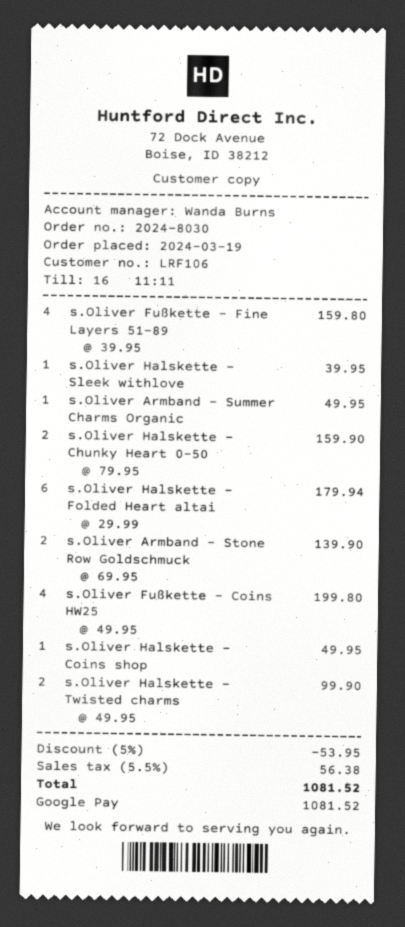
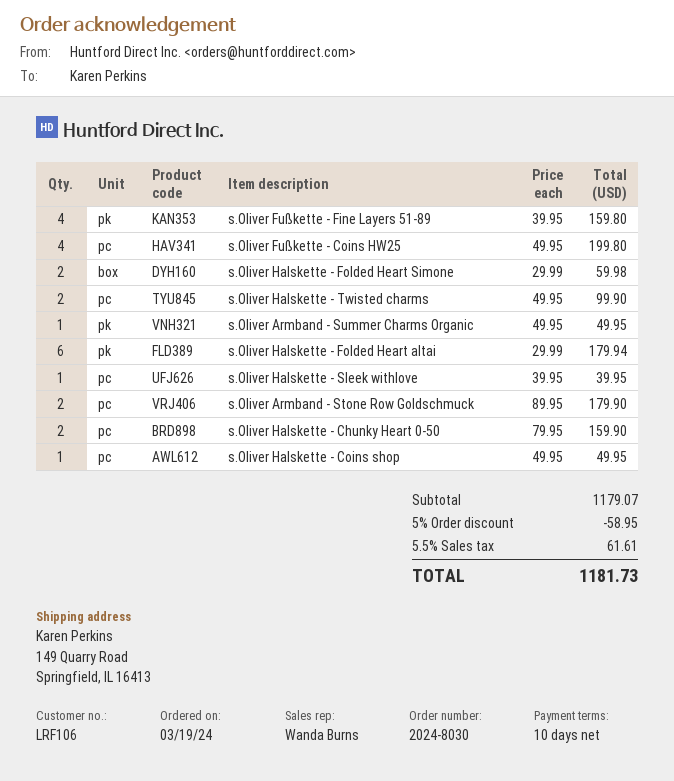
s.Oliver Armband - Stone Row Goldschmuck: 2 x 69.95 = 139.90 -> 2 x 89.95 = 179.90
s.Oliver Halskette - Folded Heart Simone: none -> 2 x 29.99 = 59.98
discount: 5% = 53.95 -> 5% = 58.95
tax: 5.5% = 56.38 -> 5.5% = 61.61
total: 1081.52 -> 1181.73

